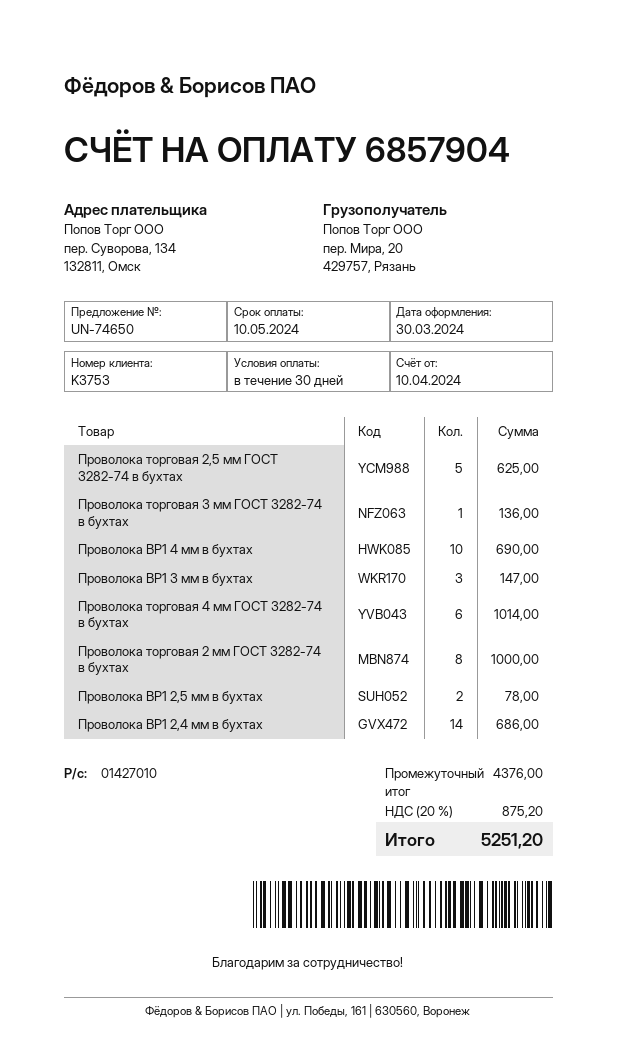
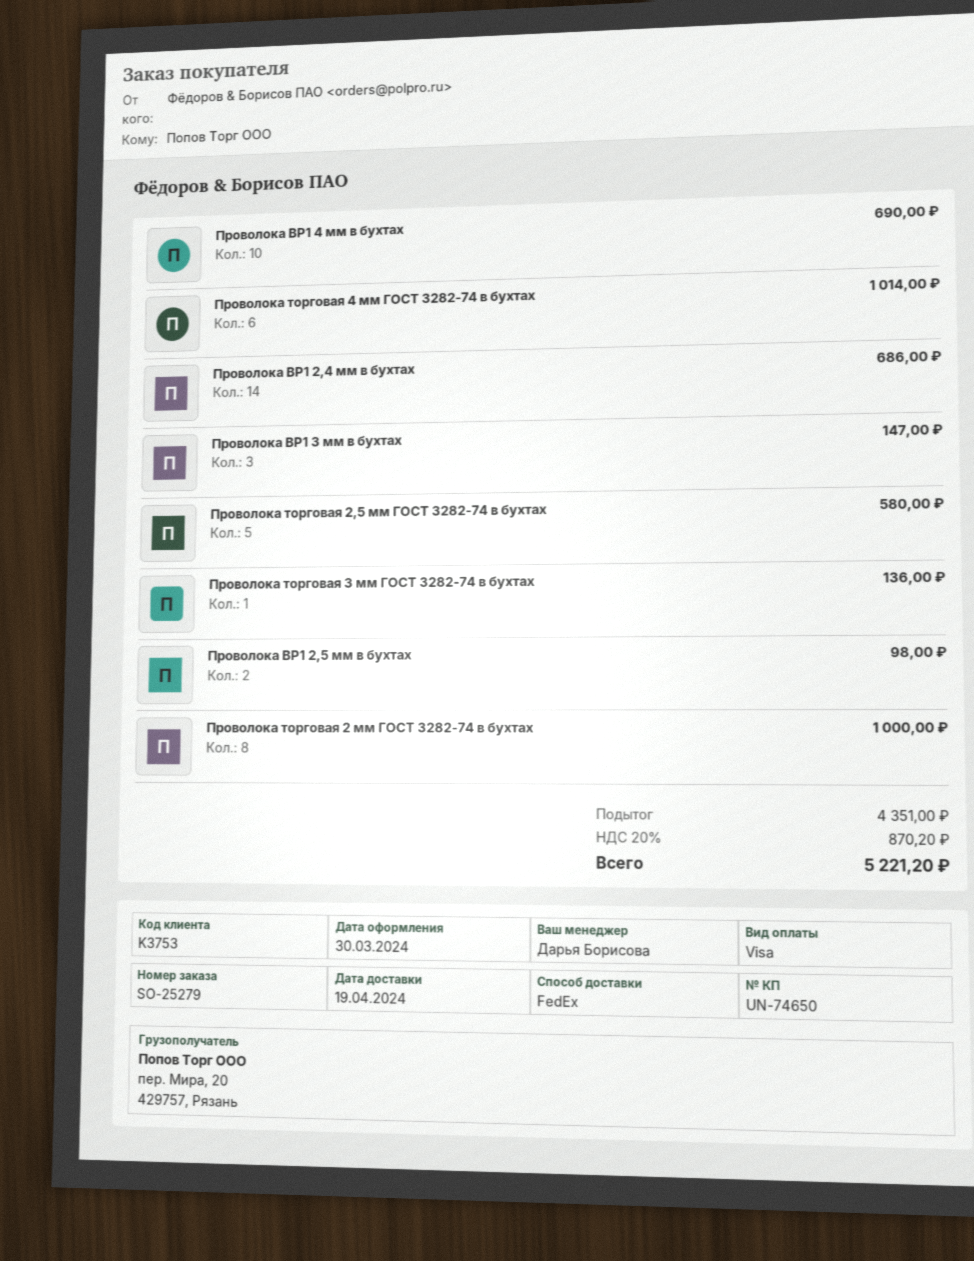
Проволока торговая 2,5 мм ГОСТ 3282-74 в бухтах: 5 for 625.00 -> 5 for 580.00
Проволока ВР1 2,5 мм в бухтах: 2 for 78.00 -> 2 for 98.00
subtotal: 4376.00 -> 4351.00
tax: 20% = 875.20 -> 20% = 870.20
total: 5251.20 -> 5221.20

